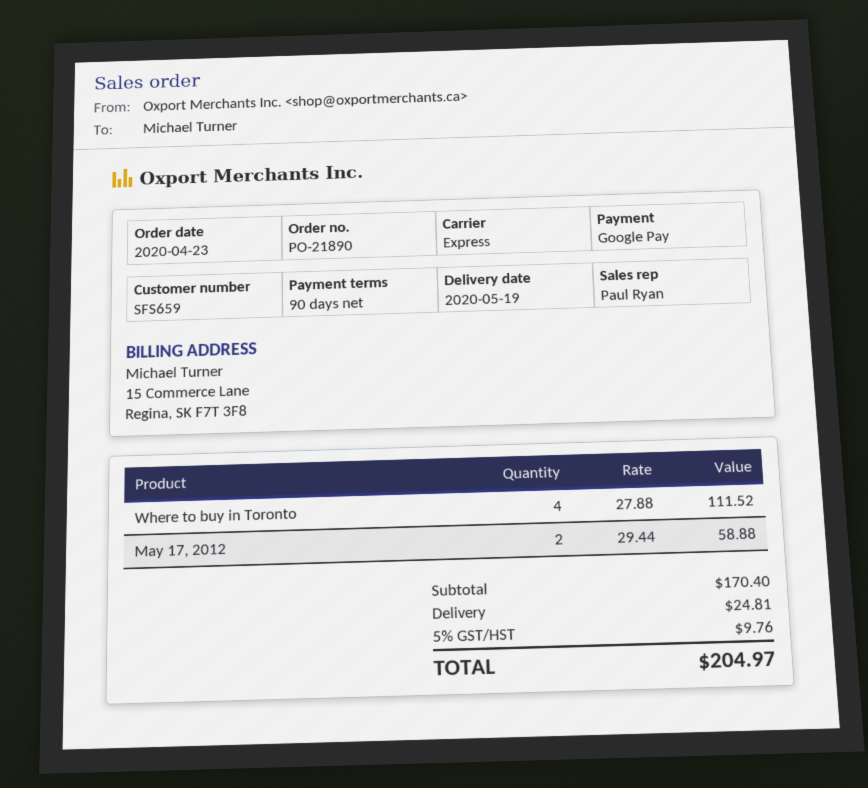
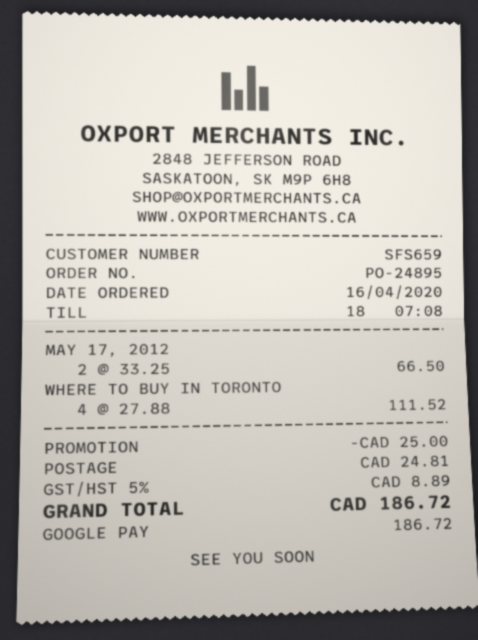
order number: PO-21890 -> PO-24895
order date: 2020-04-23 -> 2020-04-16
May 17, 2012: 2 x 29.44 = 58.88 -> 2 x 33.25 = 66.50
discount: none -> 25.00
tax: 5% = 9.76 -> 5% = 8.89
total: 204.97 -> 186.72

